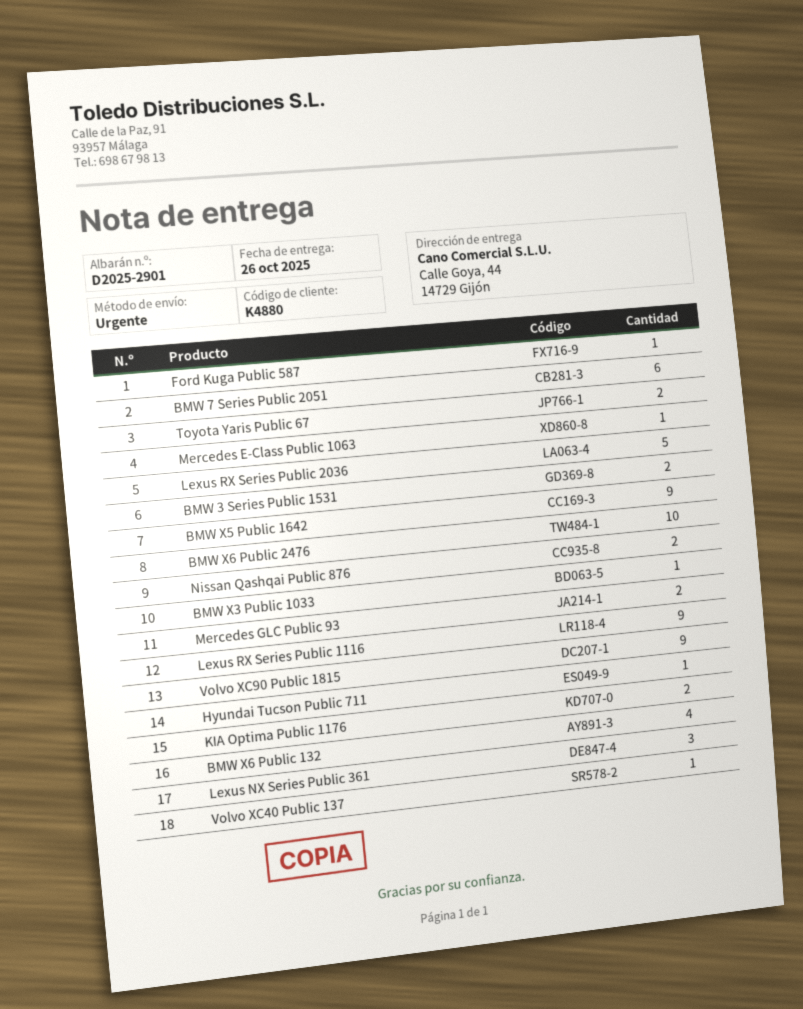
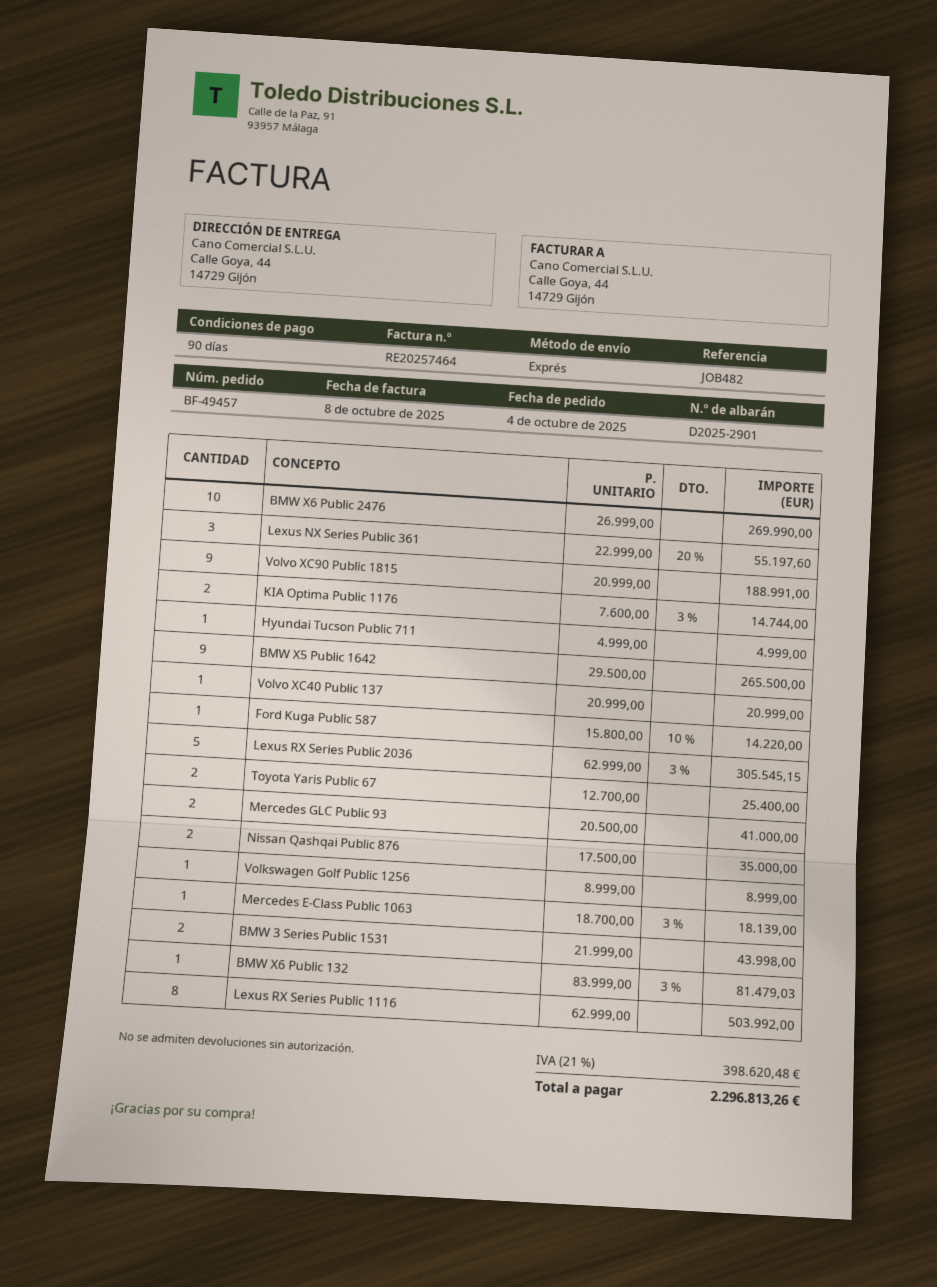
BMW 7 Series Public 2051: 6 -> none
BMW X3 Public 1033: 1 -> none
Lexus RX Series Public 1116: 9 -> 8
BMW X6 Public 132: 4 -> 1
Volkswagen Golf Public 1256: none -> 1

